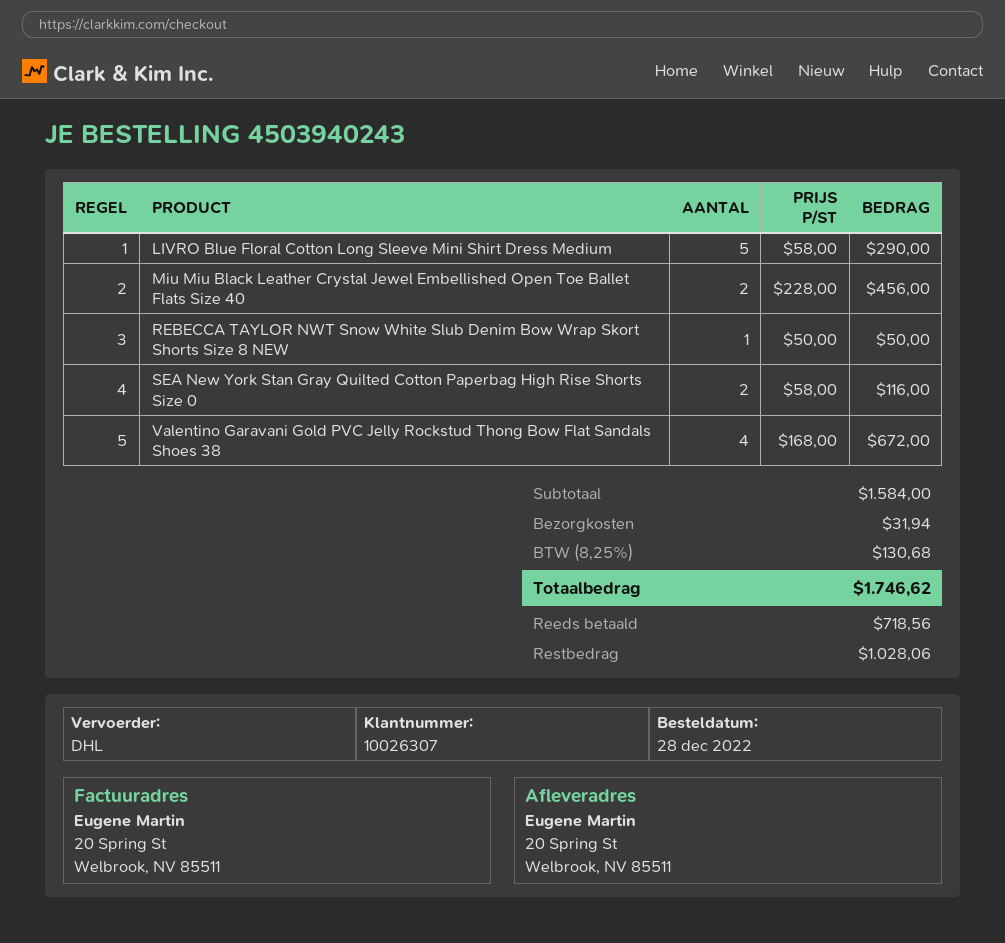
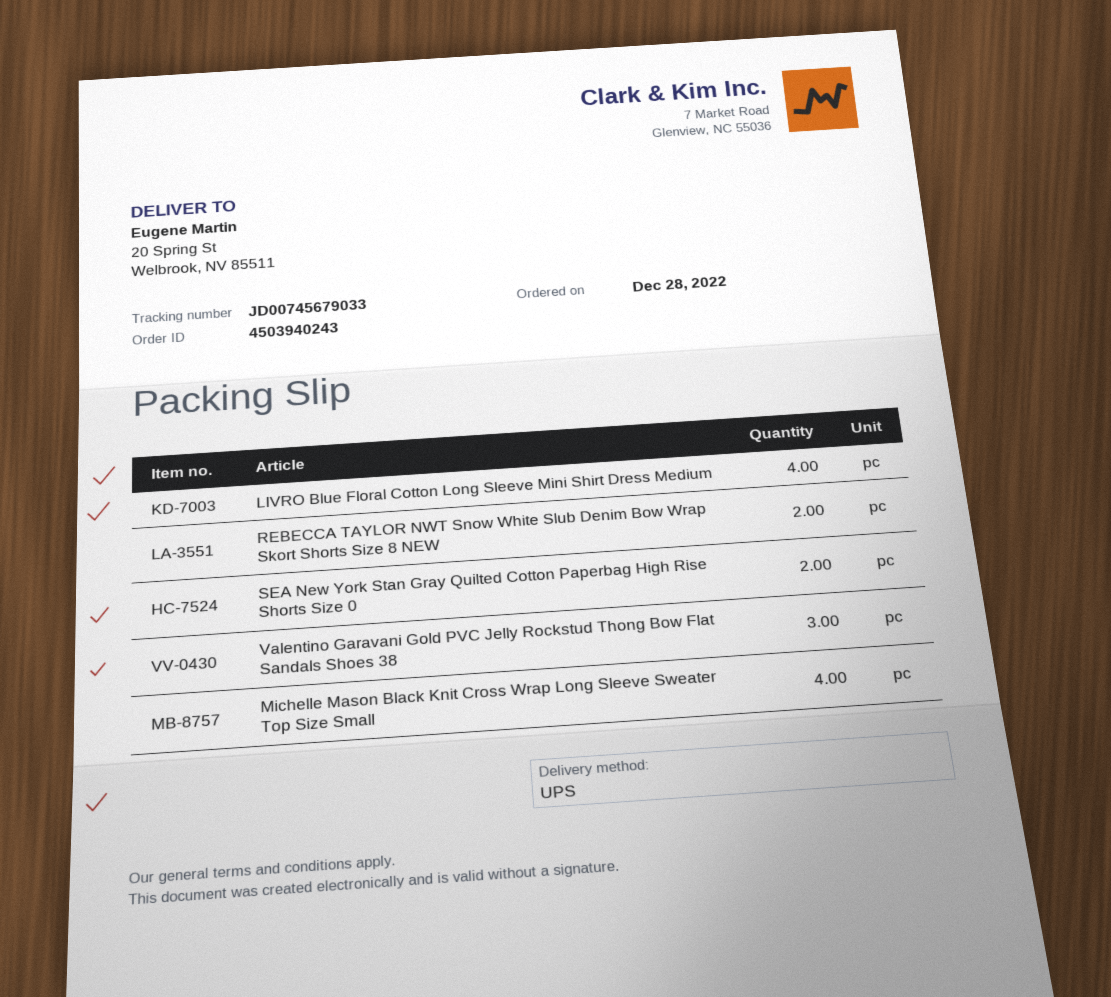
shipping method: DHL -> UPS
LIVRO Blue Floral Cotton Long Sleeve Mini Shirt Dress Medium: 5 -> 4
Miu Miu Black Leather Crystal Jewel Embellished Open Toe Ballet Flats Size 40: 2 -> none
REBECCA TAYLOR NWT Snow White Slub Denim Bow Wrap Skort Shorts Size 8 NEW: 1 -> 2
Valentino Garavani Gold PVC Jelly Rockstud Thong Bow Flat Sandals Shoes 38: 4 -> 3
Michelle Mason Black Knit Cross Wrap Long Sleeve Sweater Top Size Small: none -> 4

